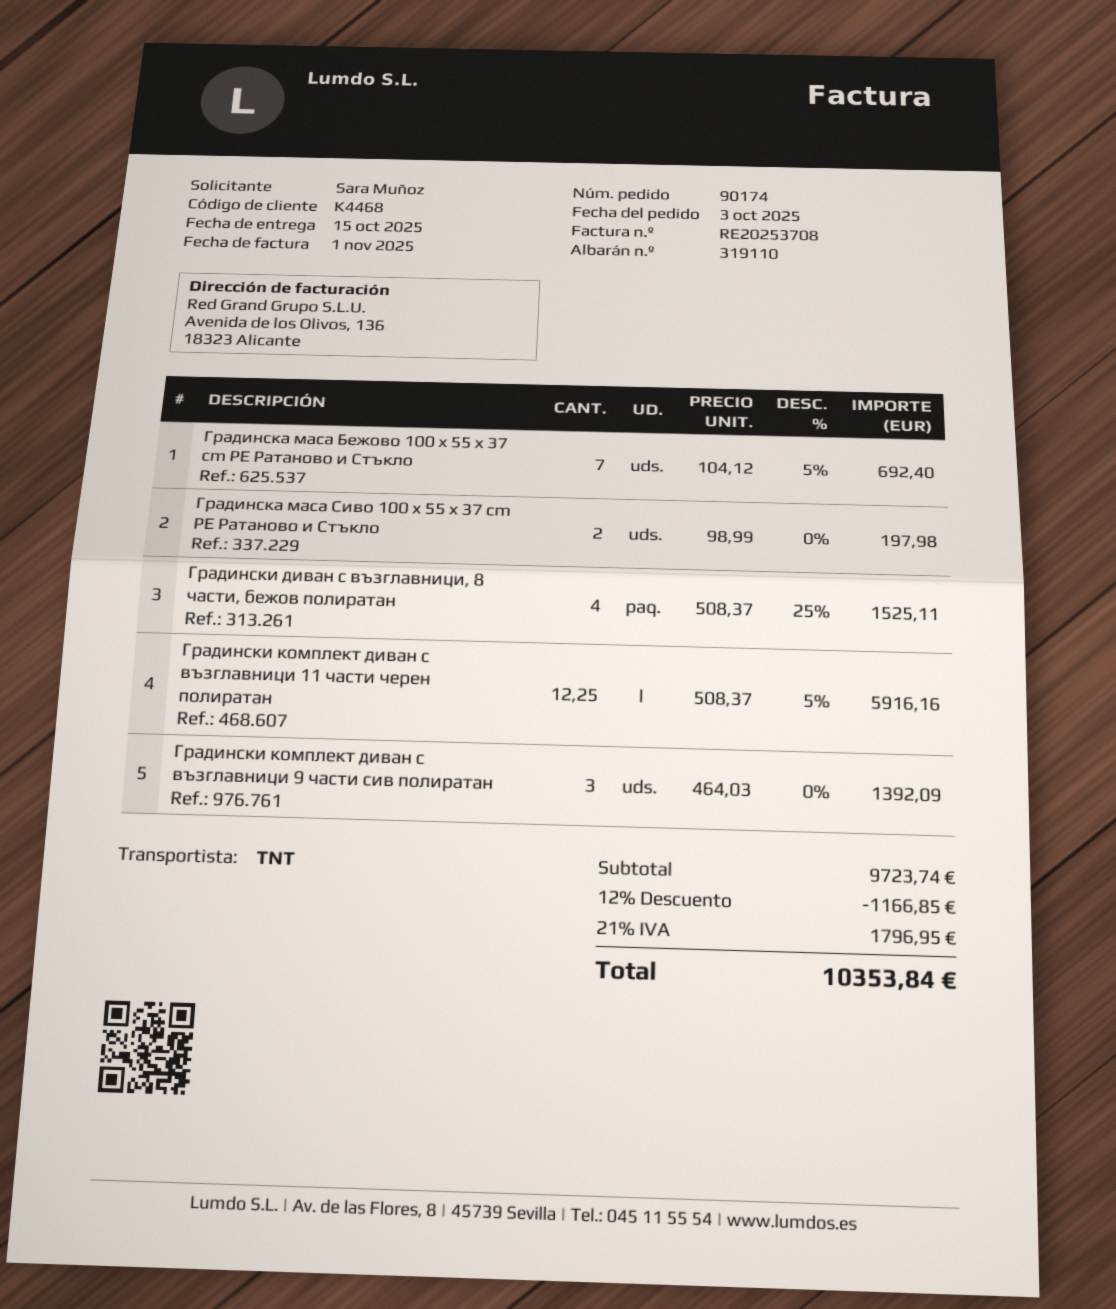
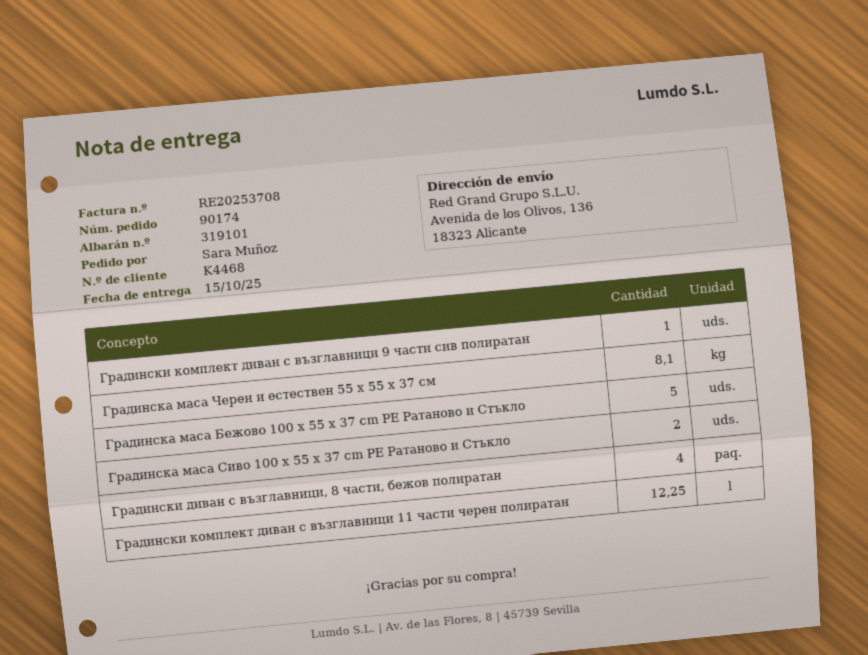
delivery note number: 319110 -> 319101
Градинска маса Бежово 100 x 55 x 37 cm PE Ратаново и Стъкло: 7 -> 5
Градински комплект диван с възглавници 9 части сив полиратан: 3 -> 1
Градинска маса Черен и естествен 55 x 55 x 37 см: none -> 8.1

